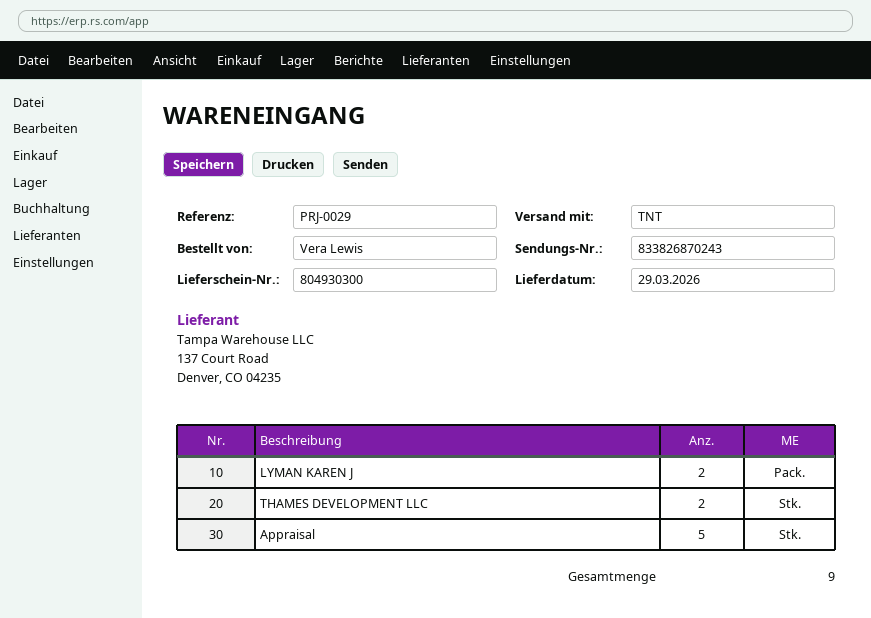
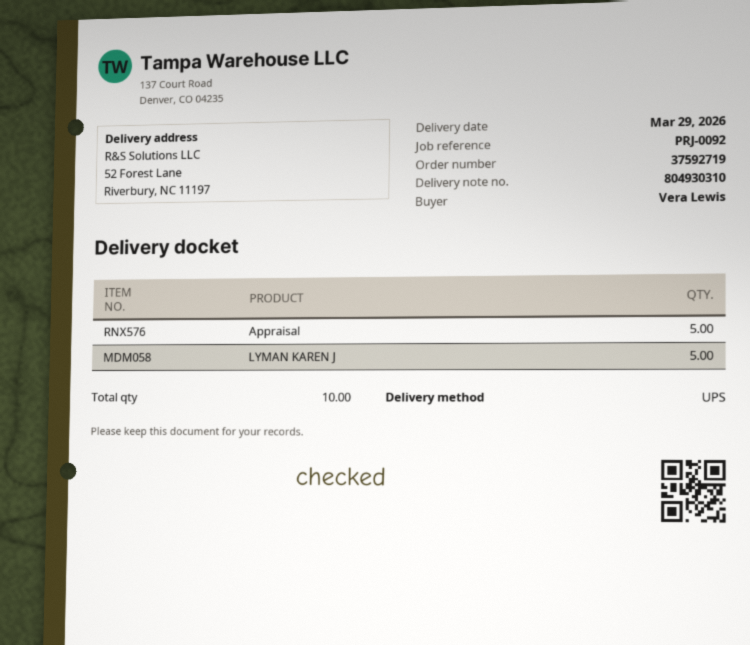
delivery note number: 804930300 -> 804930310
reference: PRJ-0029 -> PRJ-0092
shipping method: TNT -> UPS
LYMAN KAREN J: 2 -> 5
THAMES DEVELOPMENT LLC: 2 -> none
total quantity: 9 -> 10

